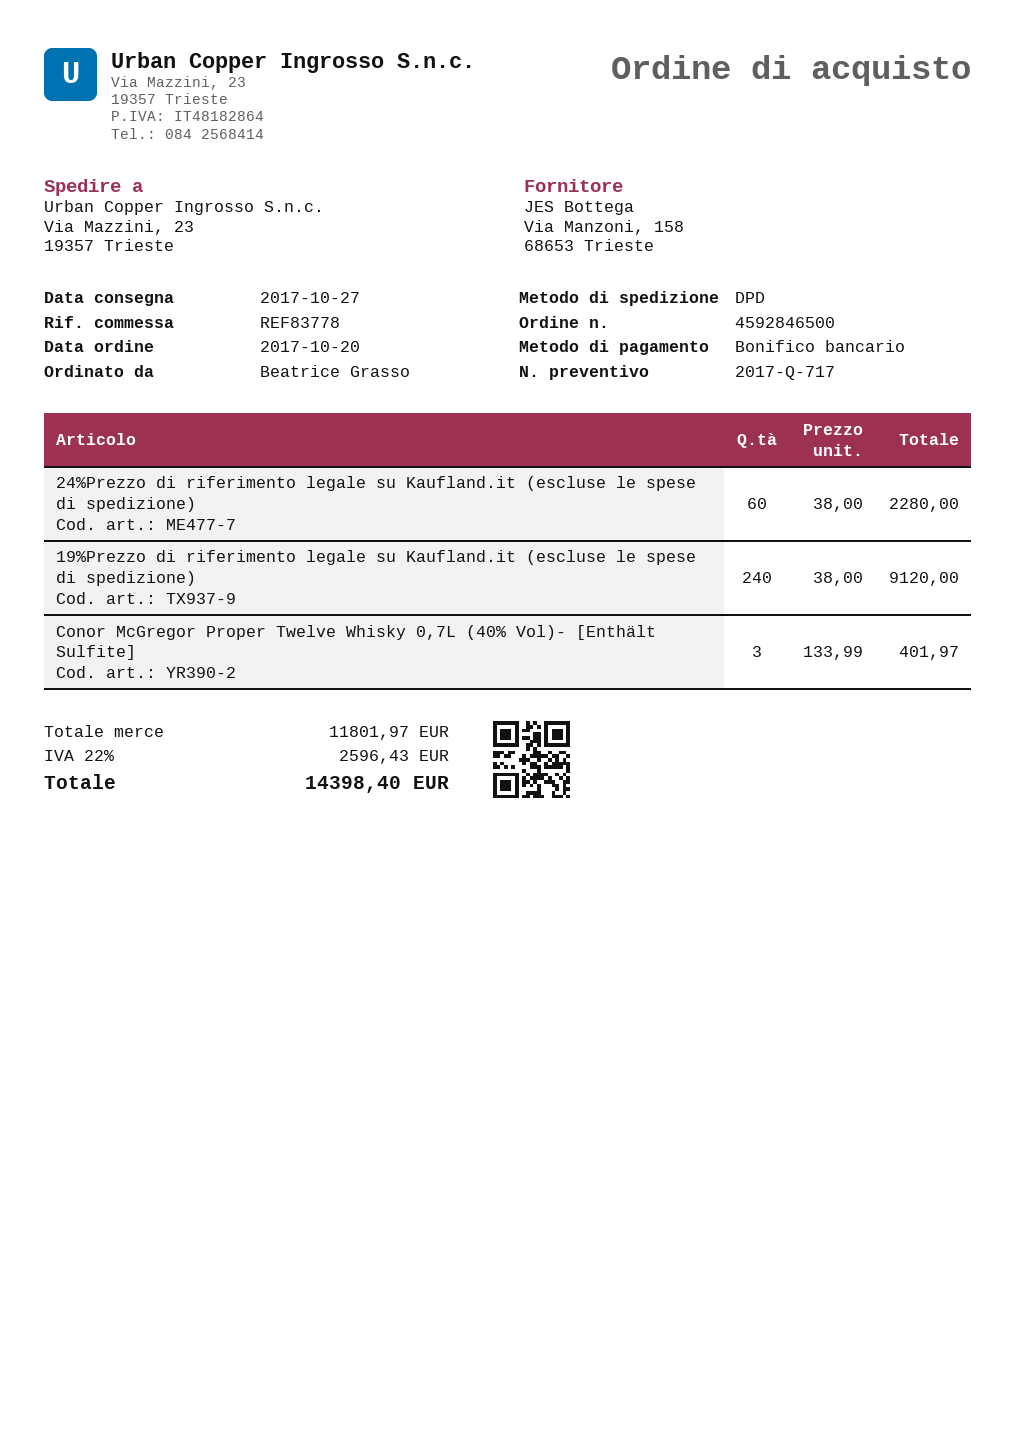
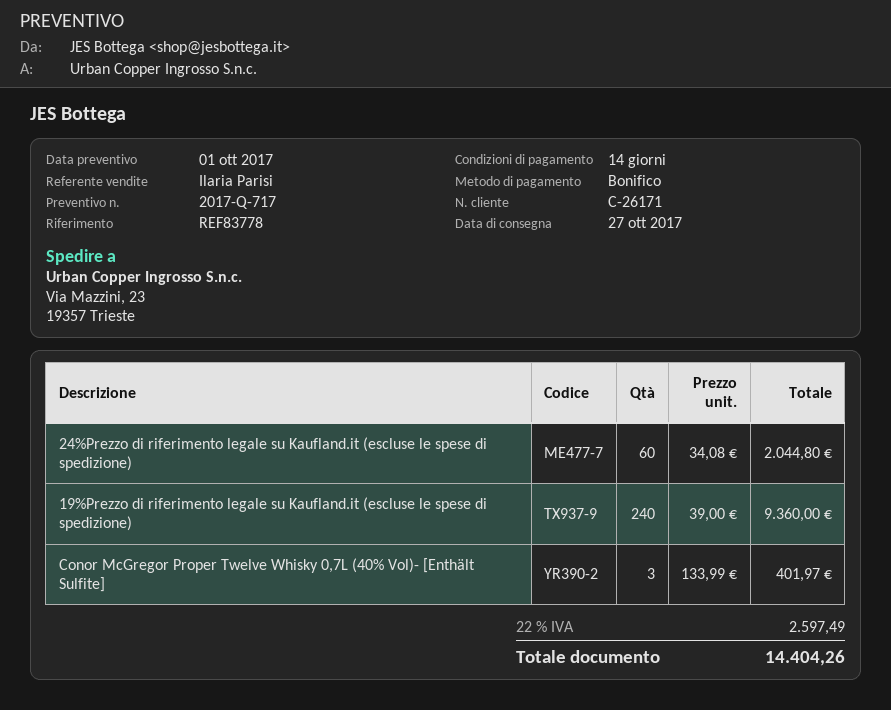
24%Prezzo di riferimento legale su Kaufland.it (escluse le spese di spedizione): 60 x 38.00 = 2280.00 -> 60 x 34.08 = 2044.80
19%Prezzo di riferimento legale su Kaufland.it (escluse le spese di spedizione): 240 x 38.00 = 9120.00 -> 240 x 39.00 = 9360.00
tax: 22% = 2596.43 -> 22% = 2597.49
total: 14398.40 -> 14404.26

